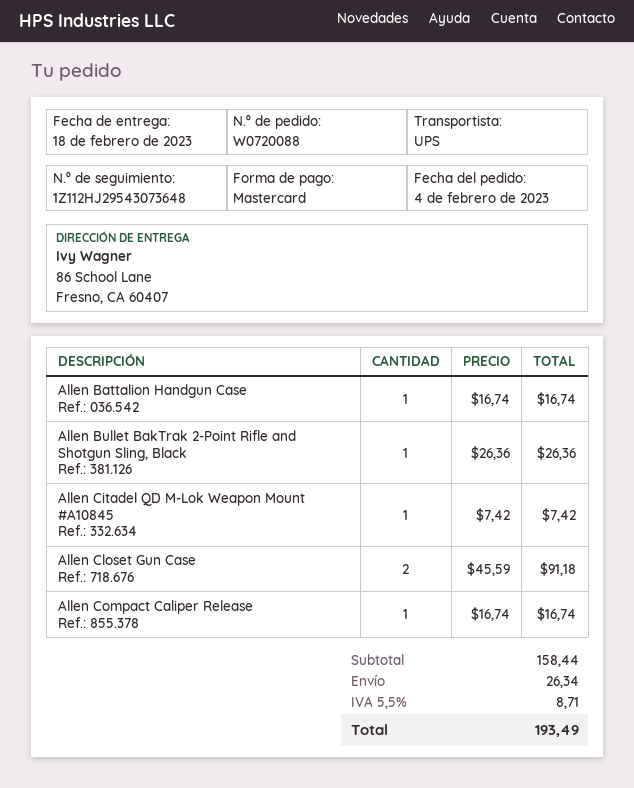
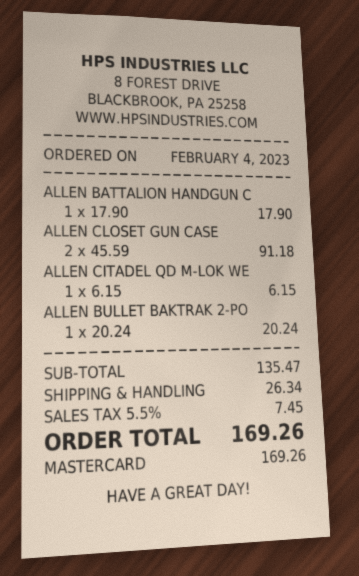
Allen Battalion Handgun Case: 1 x 16.74 = 16.74 -> 1 x 17.90 = 17.90
Allen Bullet BakTrak 2-Point Rifle and Shotgun Sling, Black: 1 x 26.36 = 26.36 -> 1 x 20.24 = 20.24
Allen Citadel QD M-Lok Weapon Mount #A10845: 1 x 7.42 = 7.42 -> 1 x 6.15 = 6.15
Allen Compact Caliper Release: 1 x 16.74 = 16.74 -> none
subtotal: 158.44 -> 135.47
tax: 5.5% = 8.71 -> 5.5% = 7.45
total: 193.49 -> 169.26

